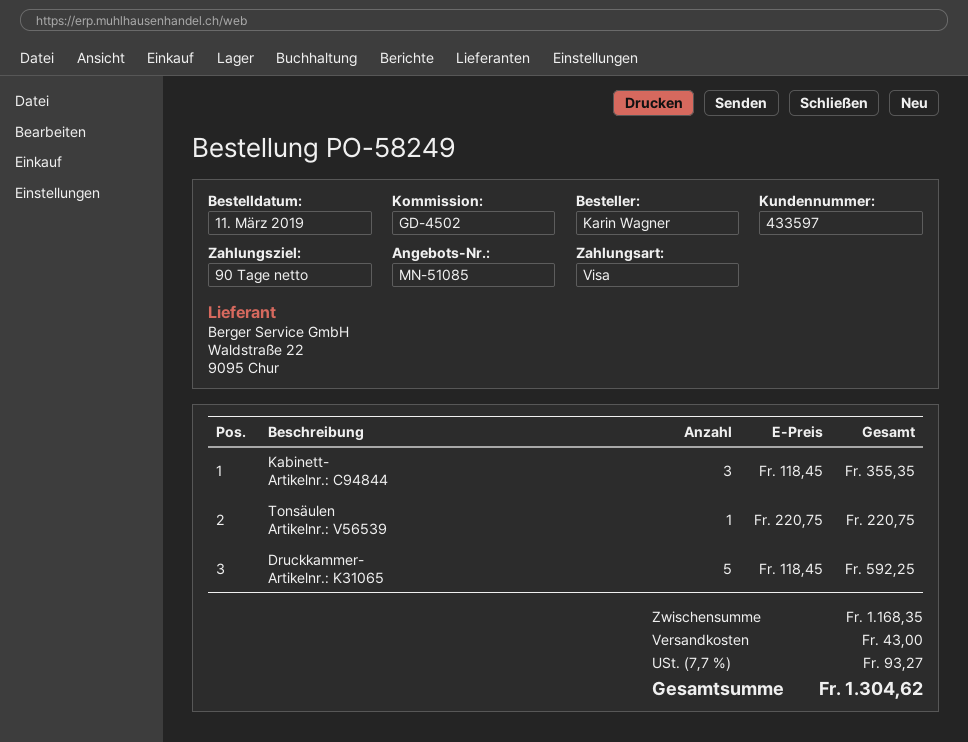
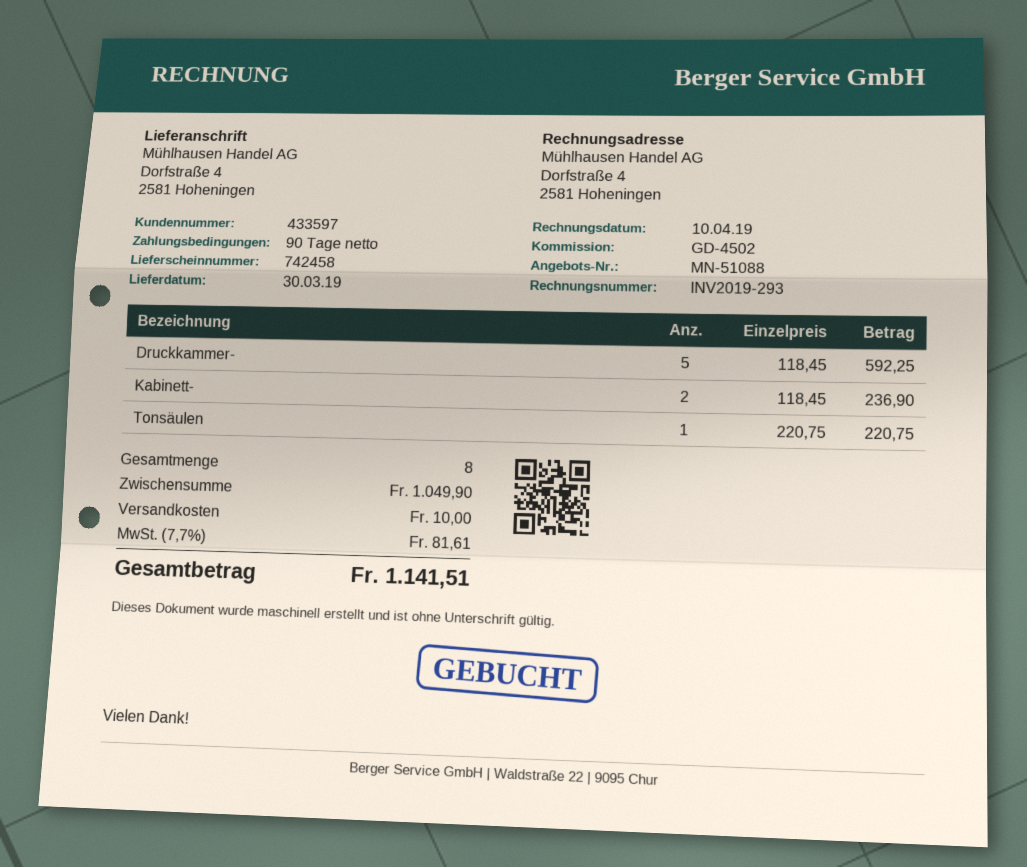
quote number: MN-51085 -> MN-51088
Kabinett-: 3 x 118.45 = 355.35 -> 2 x 118.45 = 236.90
subtotal: 1168.35 -> 1049.90
shipping: 43.00 -> 10.00
tax: 7.7% = 93.27 -> 7.7% = 81.61
total: 1304.62 -> 1141.51

